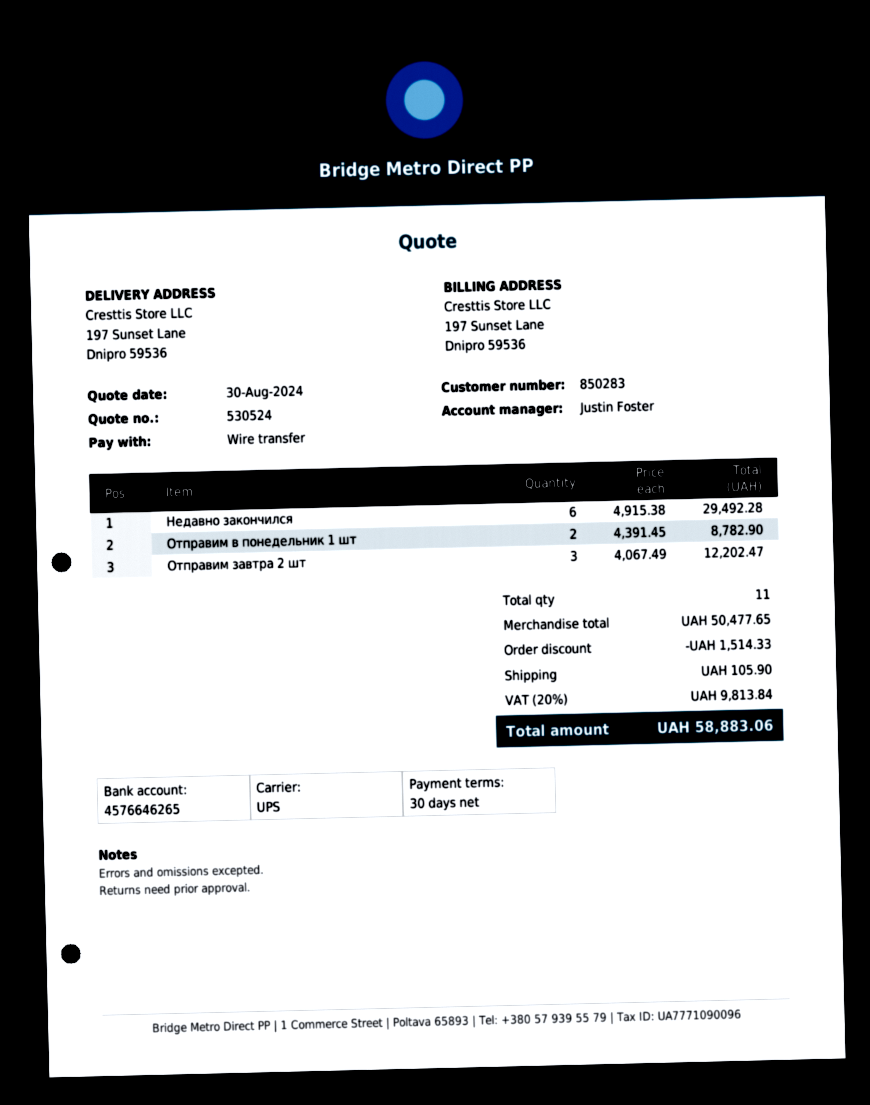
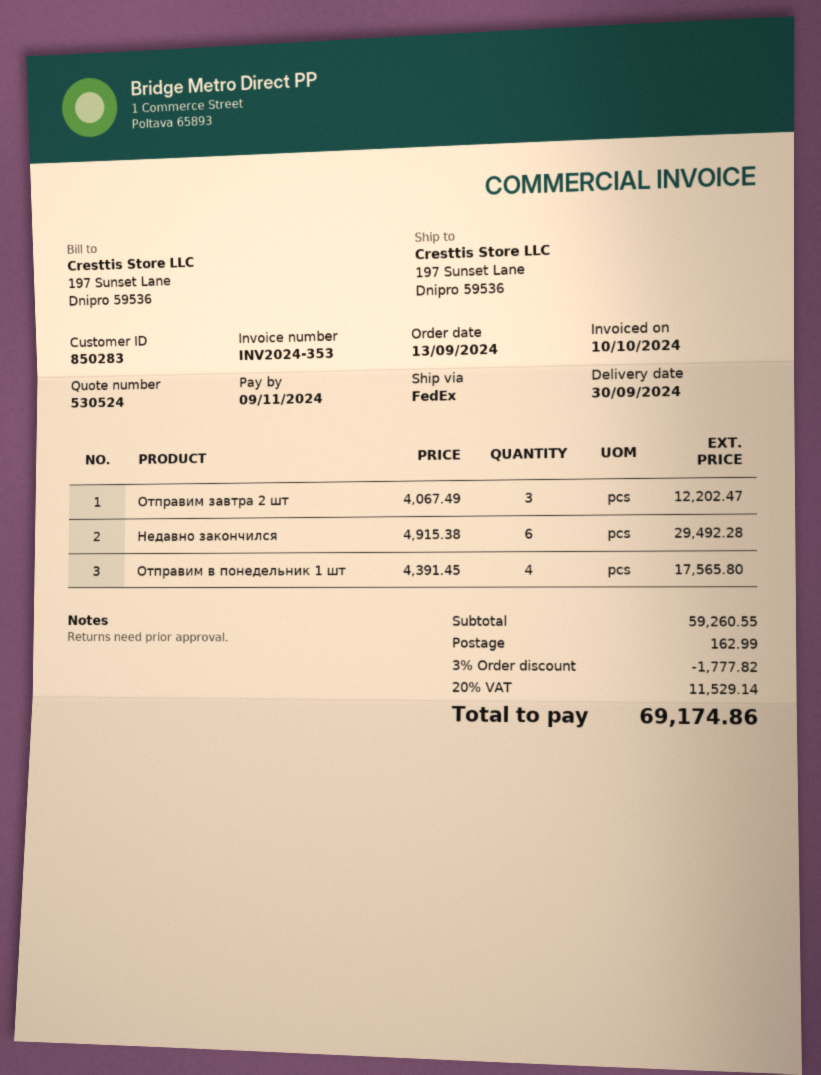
shipping method: UPS -> FedEx
Отправим в понедельник 1 шт: 2 x 4391.45 = 8782.90 -> 4 x 4391.45 = 17565.80
subtotal: 50477.65 -> 59260.55
discount: 1514.33 -> 1777.82
shipping: 105.90 -> 162.99
tax: 20% = 9813.84 -> 20% = 11529.14
total: 58883.06 -> 69174.86

